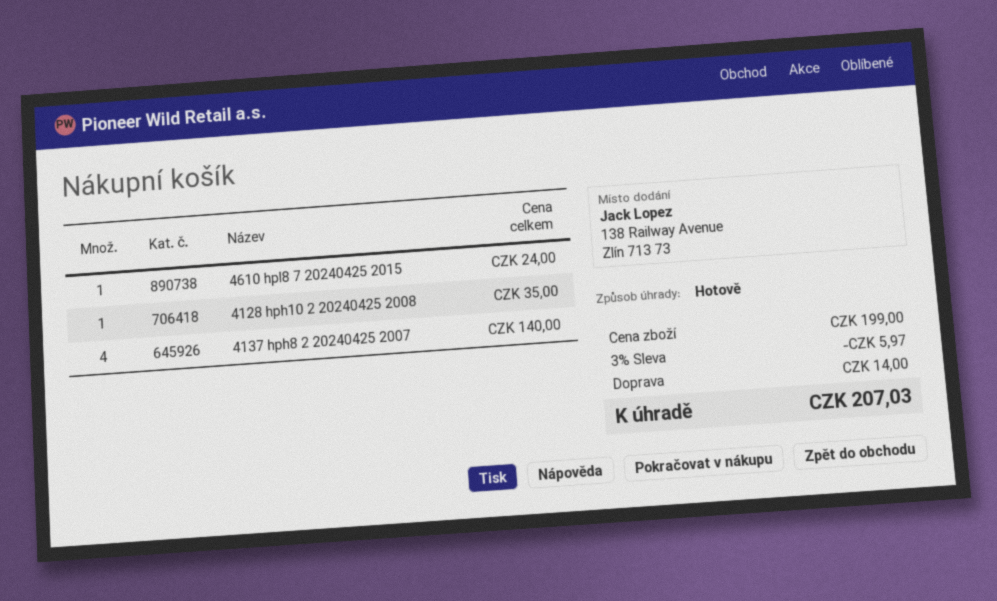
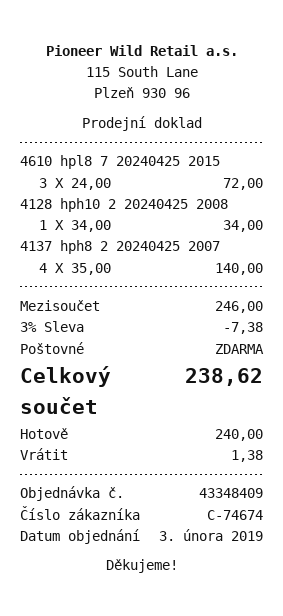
4610 hpl8 7 20240425 2015: 1 for 24.00 -> 3 for 72.00
4128 hph10 2 20240425 2008: 1 for 35.00 -> 1 for 34.00
subtotal: 199.00 -> 246.00
discount: 3% = 5.97 -> 3% = 7.38
shipping: 14.00 -> 0.00
total: 207.03 -> 238.62

